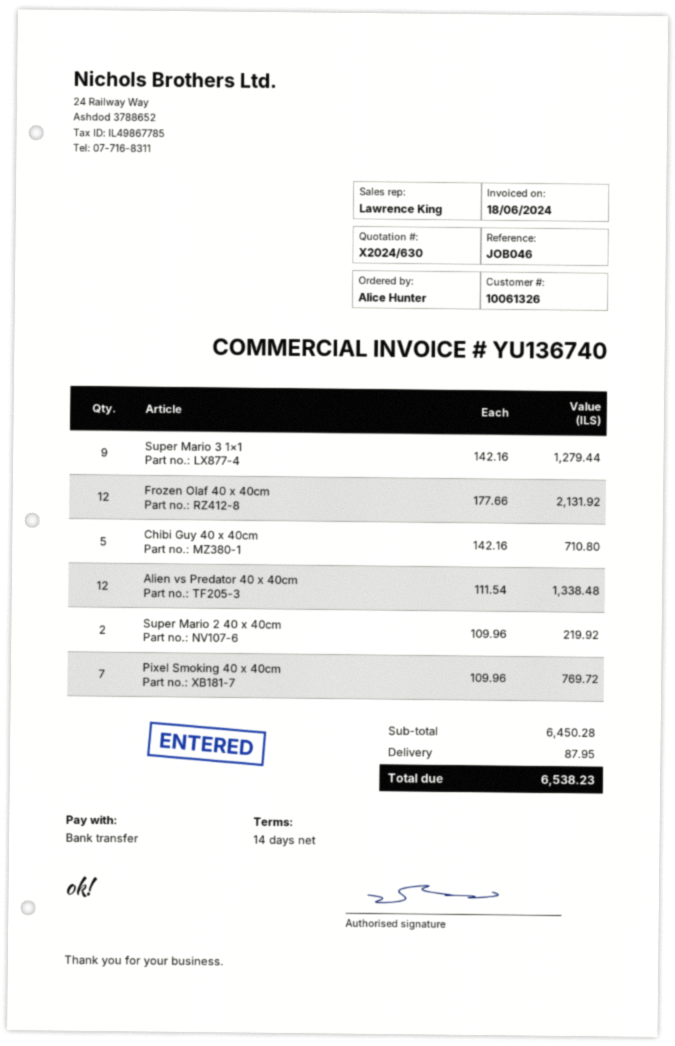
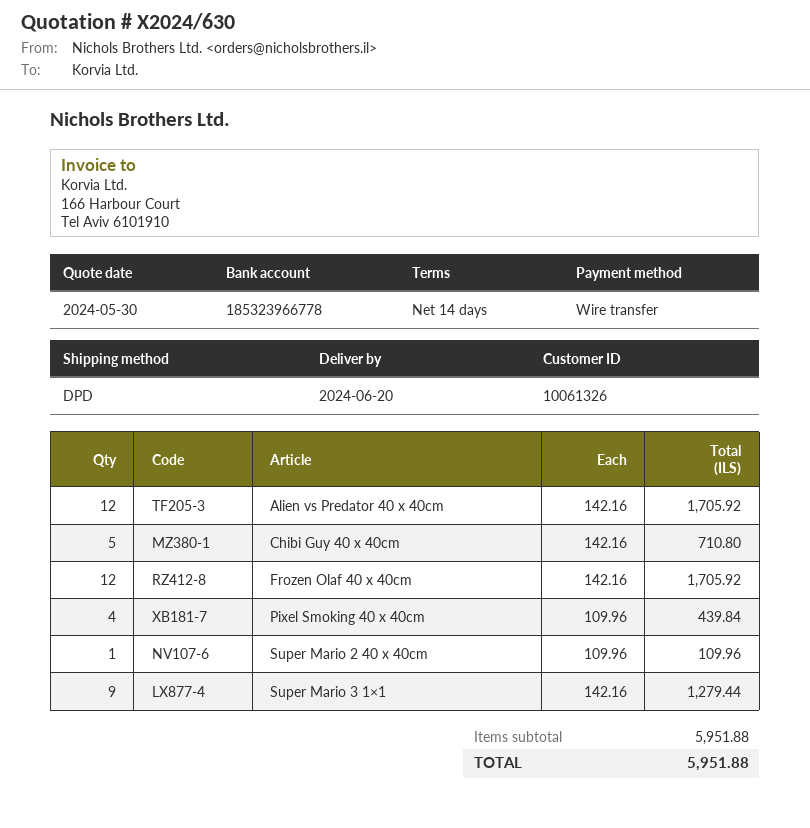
Frozen Olaf 40 x 40cm: 12 x 177.66 = 2131.92 -> 12 x 142.16 = 1705.92
Alien vs Predator 40 x 40cm: 12 x 111.54 = 1338.48 -> 12 x 142.16 = 1705.92
Super Mario 2 40 x 40cm: 2 x 109.96 = 219.92 -> 1 x 109.96 = 109.96
Pixel Smoking 40 x 40cm: 7 x 109.96 = 769.72 -> 4 x 109.96 = 439.84
subtotal: 6450.28 -> 5951.88
shipping: 87.95 -> none
total: 6538.23 -> 5951.88

